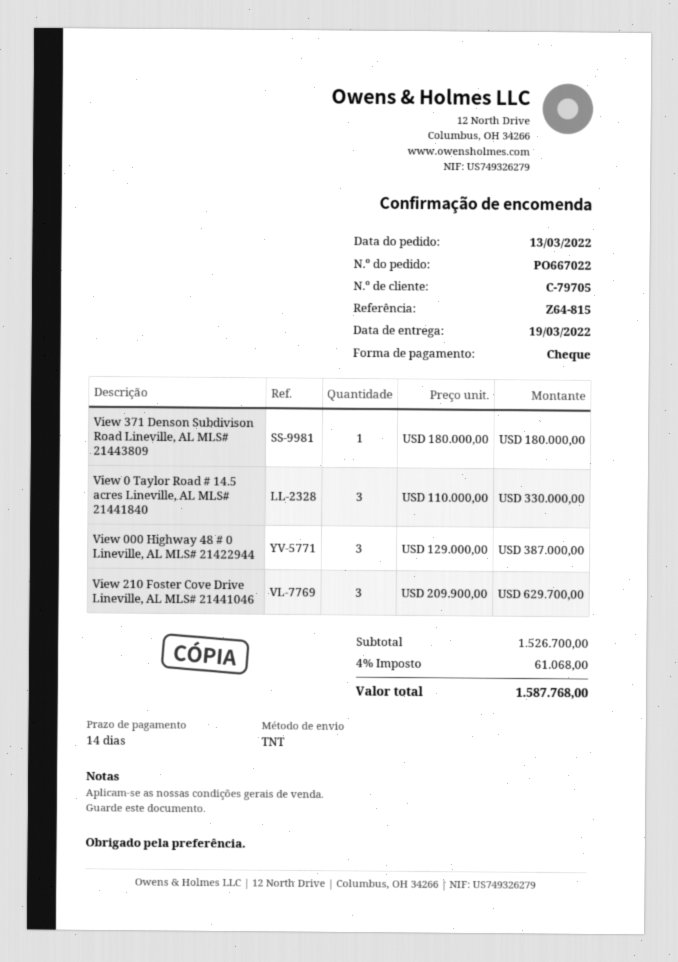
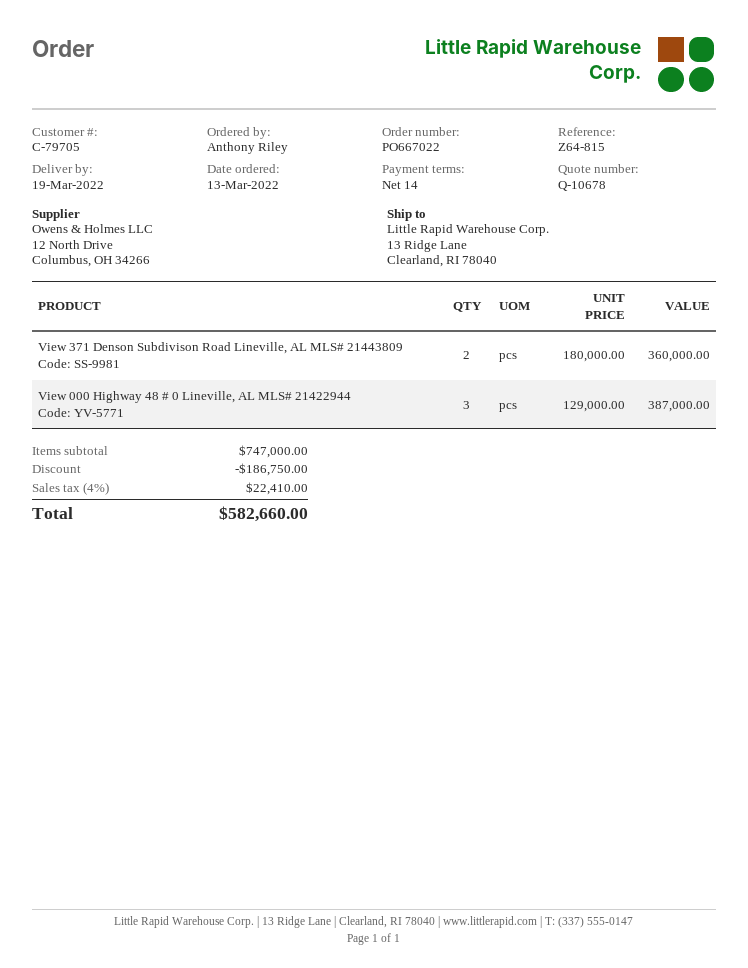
View 371 Denson Subdivison Road Lineville, AL MLS# 21443809: 1 x 180000.00 = 180000.00 -> 2 x 180000.00 = 360000.00
View 0 Taylor Road # 14.5 acres Lineville, AL MLS# 21441840: 3 x 110000.00 = 330000.00 -> none
View 210 Foster Cove Drive Lineville, AL MLS# 21441046: 3 x 209900.00 = 629700.00 -> none
subtotal: 1526700.00 -> 747000.00
discount: none -> 186750.00
tax: 4% = 61068.00 -> 4% = 22410.00
total: 1587768.00 -> 582660.00

